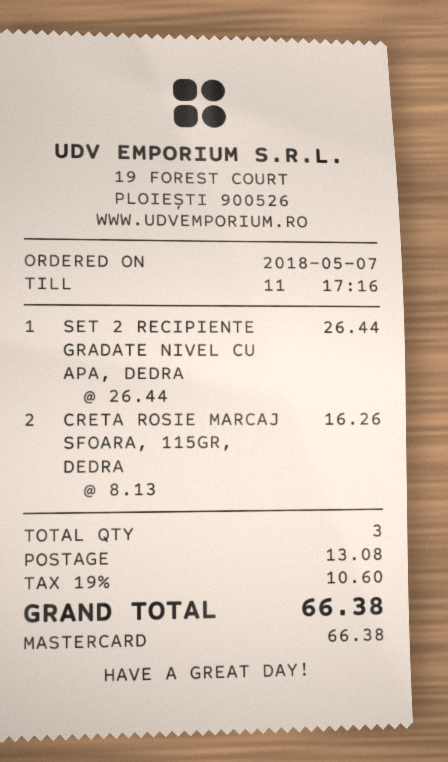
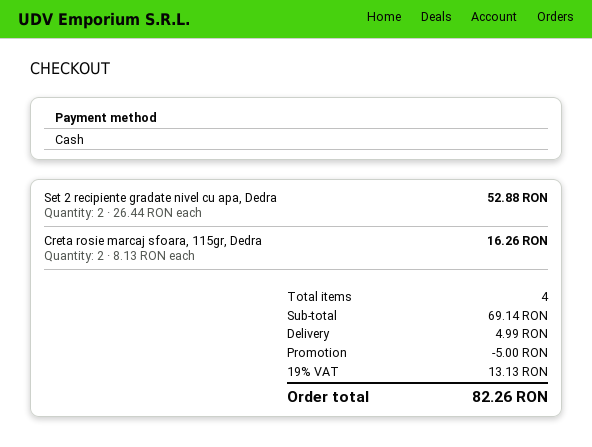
payment method: Mastercard -> cash
SET 2 RECIPIENTE GRADATE NIVEL CU APA, DEDRA: 1 x 26.44 = 26.44 -> 2 x 26.44 = 52.88
total quantity: 3 -> 4
discount: none -> 5.00
shipping: 13.08 -> 4.99
tax: 19% = 10.60 -> 19% = 13.13
total: 66.38 -> 82.26

